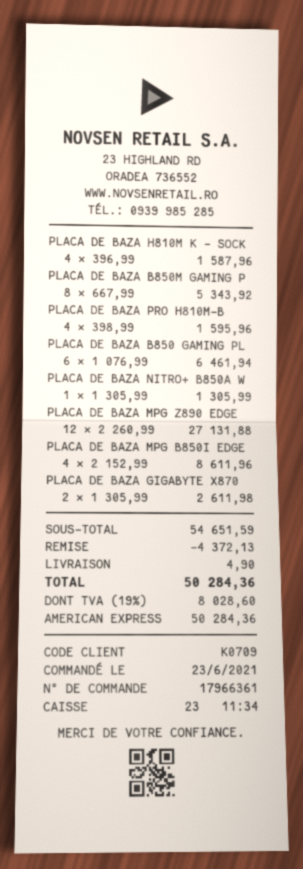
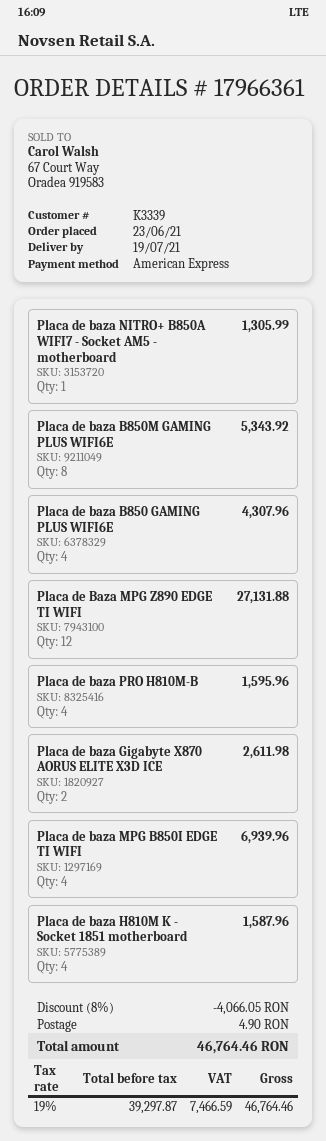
customer number: K0709 -> K3339
PLACA DE BAZA B850 GAMING PL: 6 for 6461.94 -> 4 for 4307.96
PLACA DE BAZA MPG B850I EDGE: 4 for 8611.96 -> 4 for 6939.96
discount: 4372.13 -> 4066.05
tax: 19% = 8028.60 -> 19% = 7466.59
total: 50284.36 -> 46764.46

